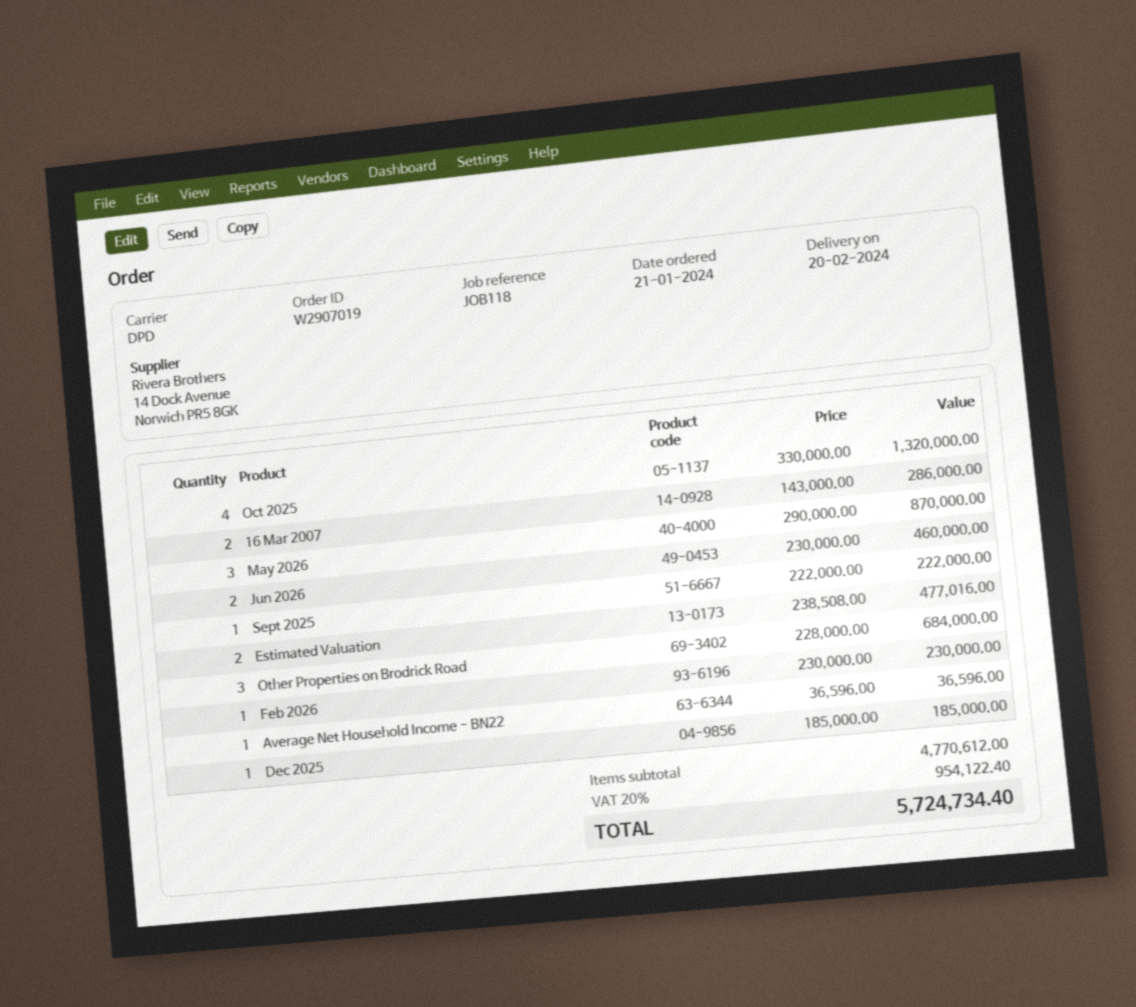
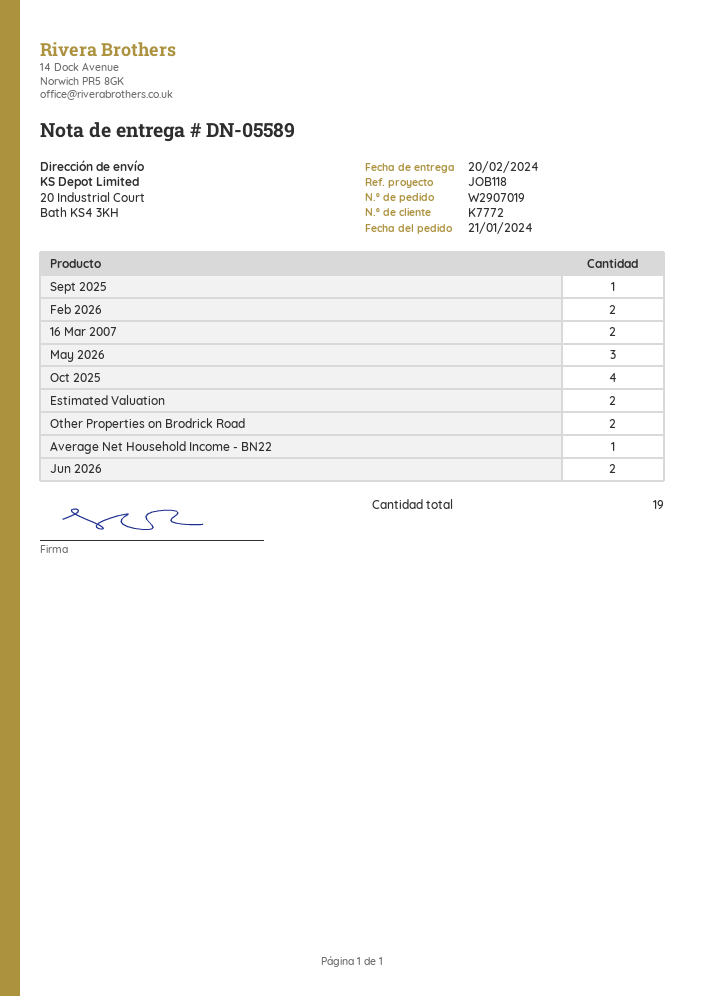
Other Properties on Brodrick Road: 3 -> 2
Feb 2026: 1 -> 2
Dec 2025: 1 -> none

